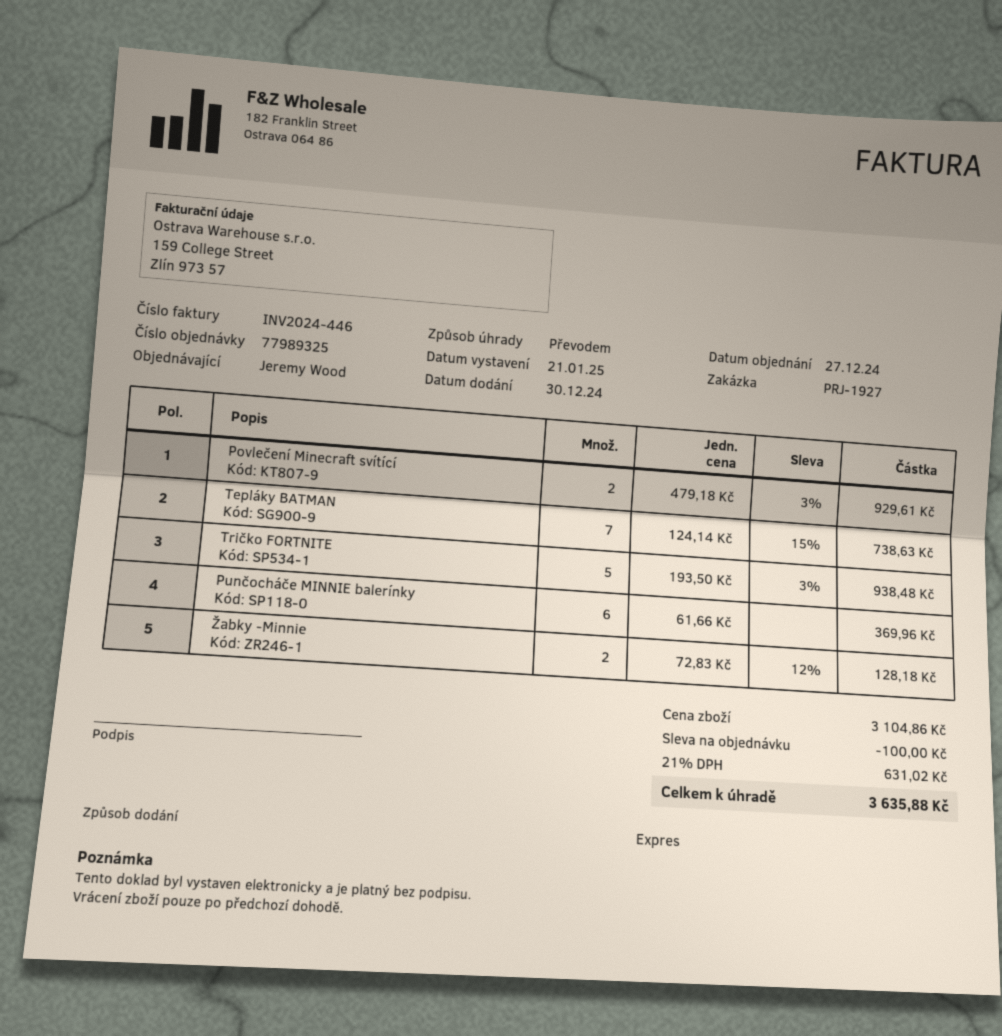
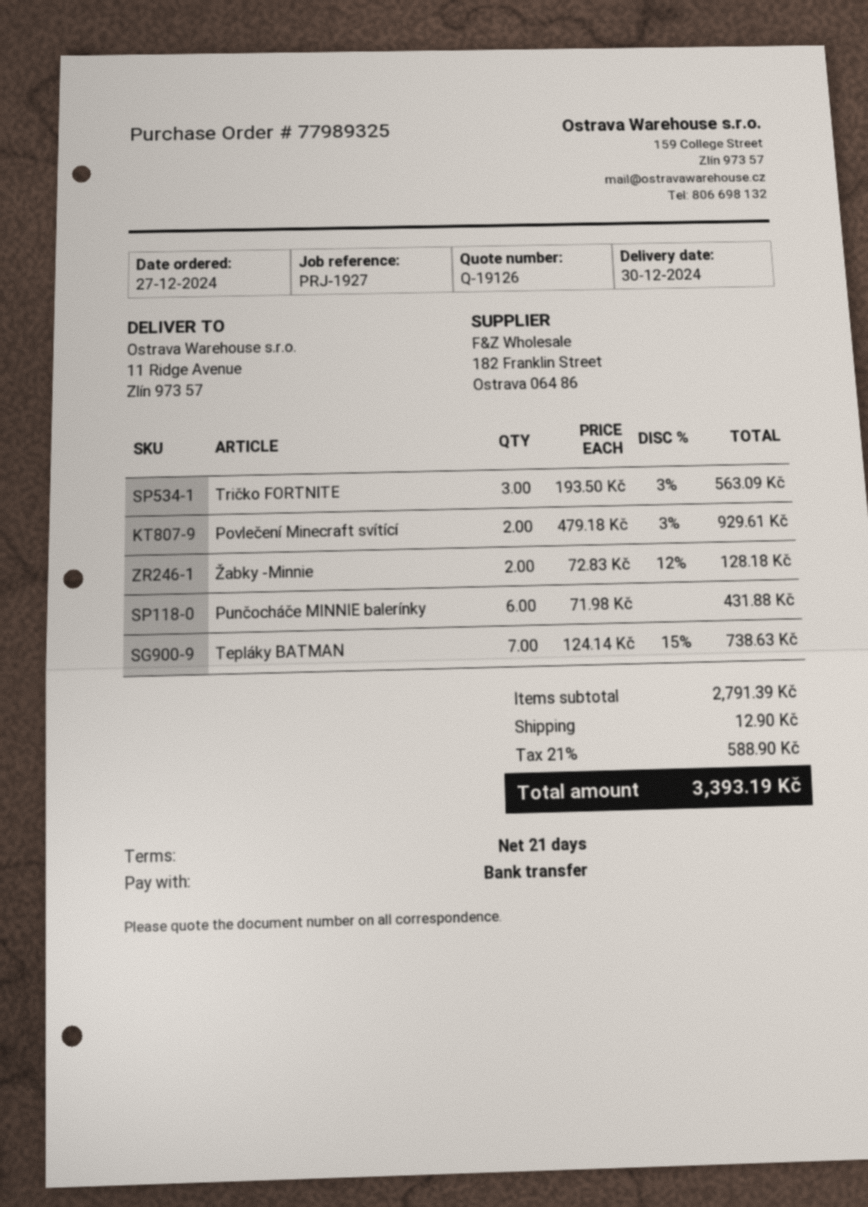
Tričko FORTNITE: 5 x 193.50 - 3% = 938.48 -> 3 x 193.50 - 3% = 563.09
Punčocháče MINNIE balerínky: 6 x 61.66 = 369.96 -> 6 x 71.98 = 431.88
subtotal: 3104.86 -> 2791.39
discount: 100.00 -> none
shipping: none -> 12.90
tax: 21% = 631.02 -> 21% = 588.90
total: 3635.88 -> 3393.19

